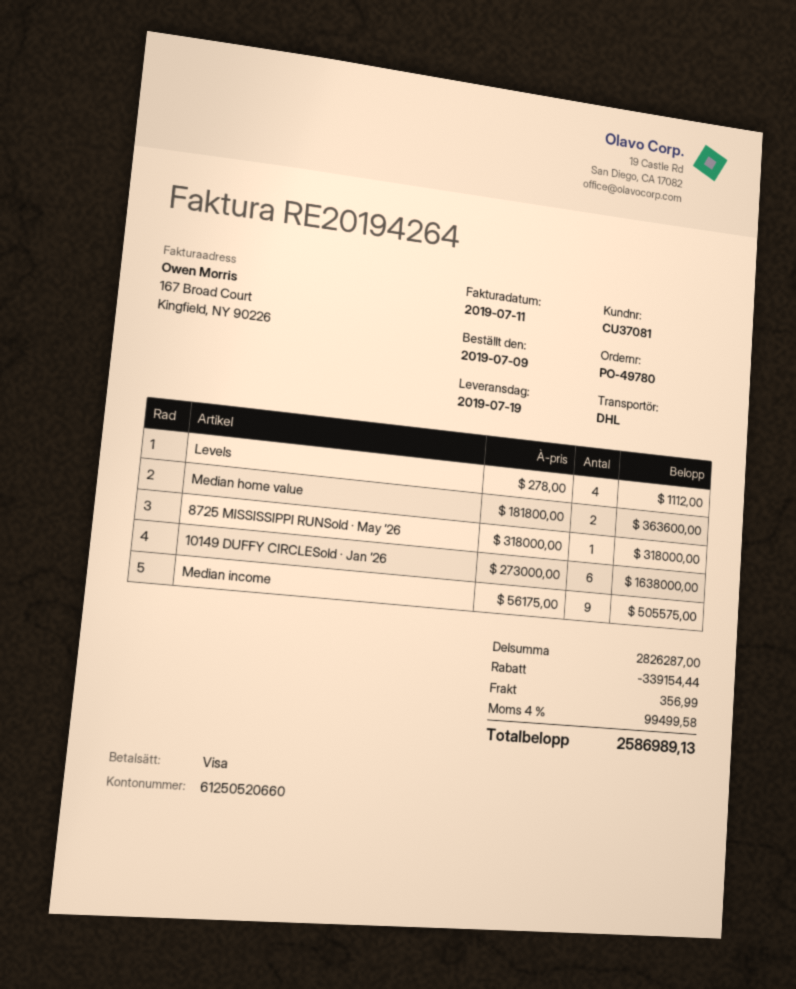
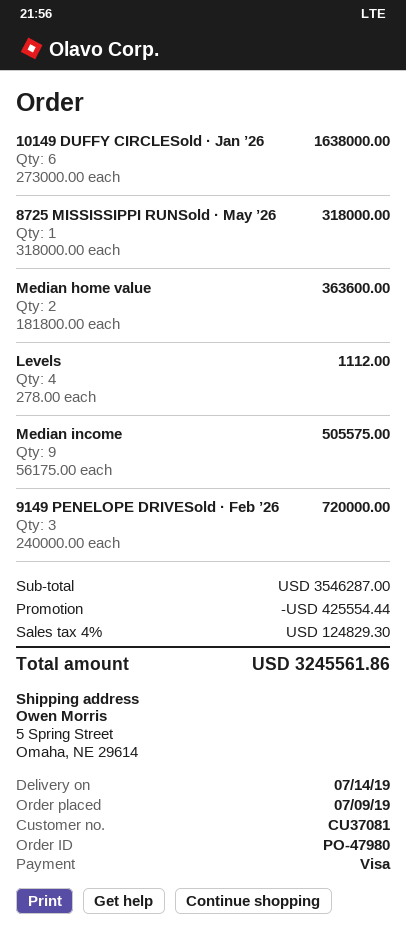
order number: PO-49780 -> PO-47980
delivery date: 2019-07-19 -> 2019-07-14
9149 PENELOPE DRIVESold · Feb ’26: none -> 3 x 240000.00 = 720000.00
subtotal: 2826287.00 -> 3546287.00
discount: 339154.44 -> 425554.44
shipping: 356.99 -> none
tax: 4% = 99499.58 -> 4% = 124829.30
total: 2586989.13 -> 3245561.86

